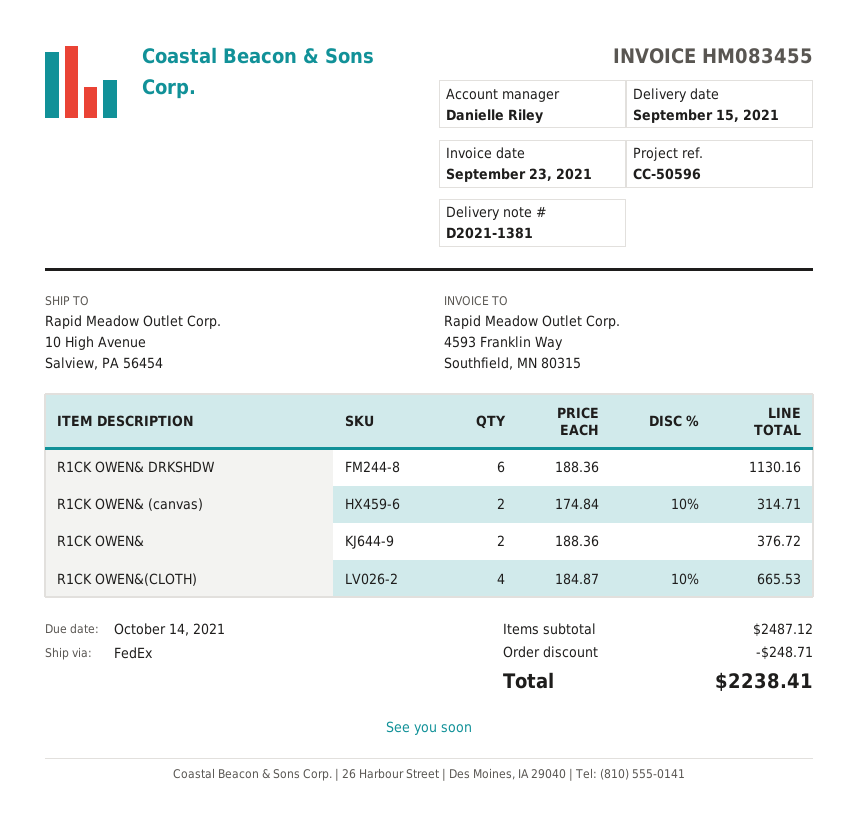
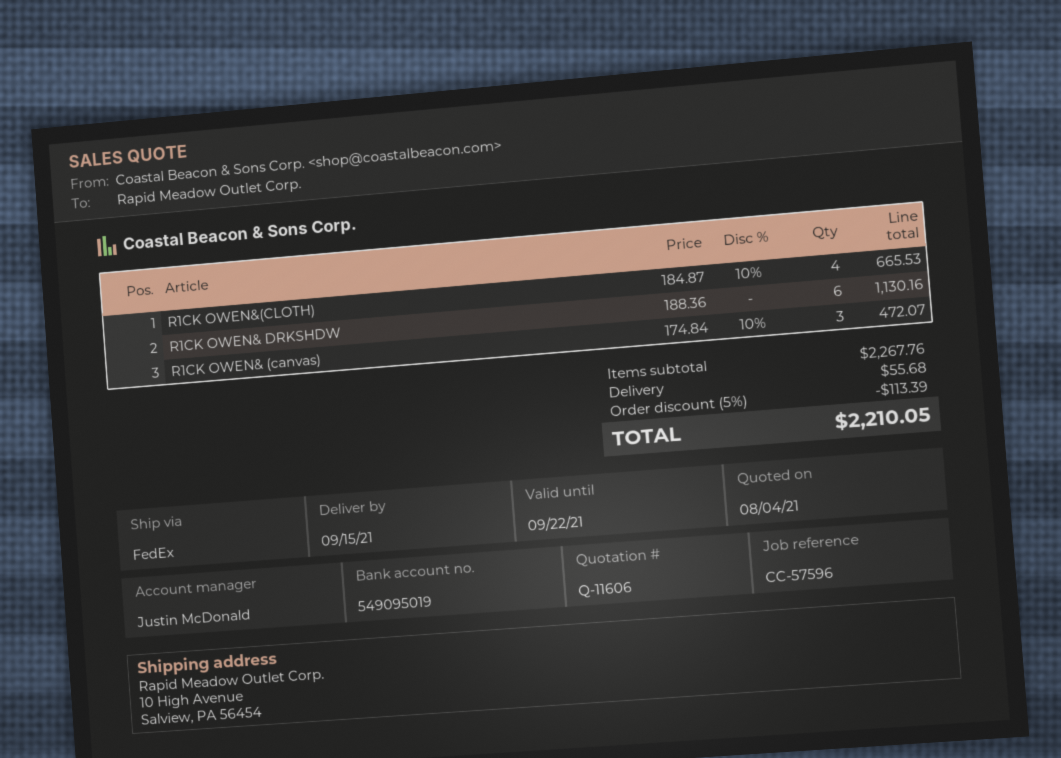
reference: CC-50596 -> CC-57596
sales rep: Danielle Riley -> Justin McDonald
R1CK OWEN& (canvas): 2 x 174.84 - 10% = 314.71 -> 3 x 174.84 - 10% = 472.07
R1CK OWEN&: 2 x 188.36 = 376.72 -> none
subtotal: 2487.12 -> 2267.76
discount: 248.71 -> 113.39
shipping: none -> 55.68
total: 2238.41 -> 2210.05

